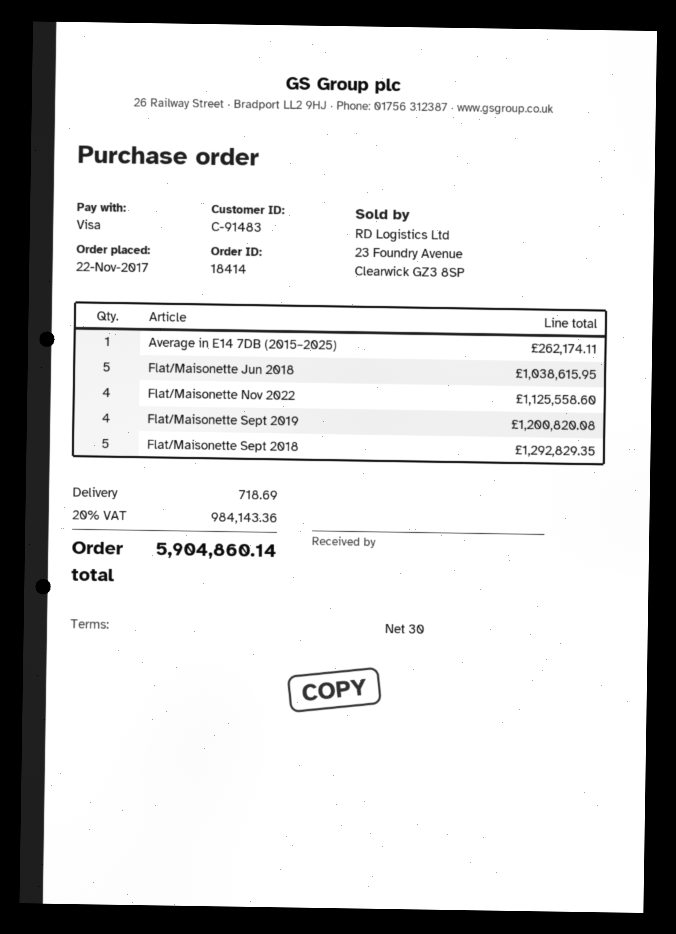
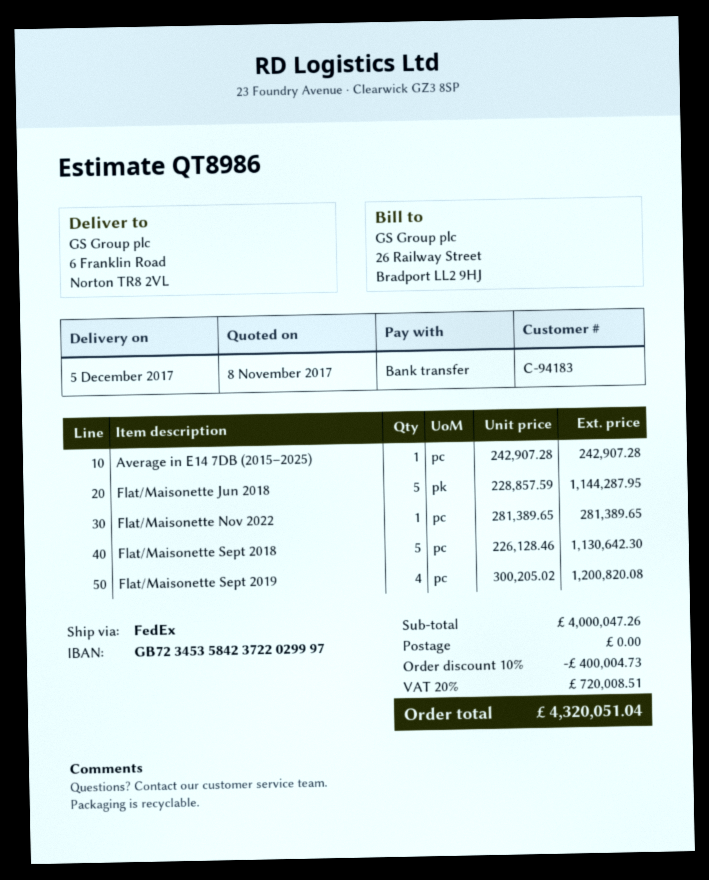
customer number: C-91483 -> C-94183
payment method: Visa -> bank transfer
Average in E14 7DB (2015–2025): 1 for 262174.11 -> 1 for 242907.28
Flat/Maisonette Jun 2018: 5 for 1038615.95 -> 5 for 1144287.95
Flat/Maisonette Nov 2022: 4 for 1125558.60 -> 1 for 281389.65
Flat/Maisonette Sept 2018: 5 for 1292829.35 -> 5 for 1130642.30
discount: none -> 10% = 400004.73
shipping: 718.69 -> 0.00
tax: 20% = 984143.36 -> 20% = 720008.51
total: 5904860.14 -> 4320051.04

